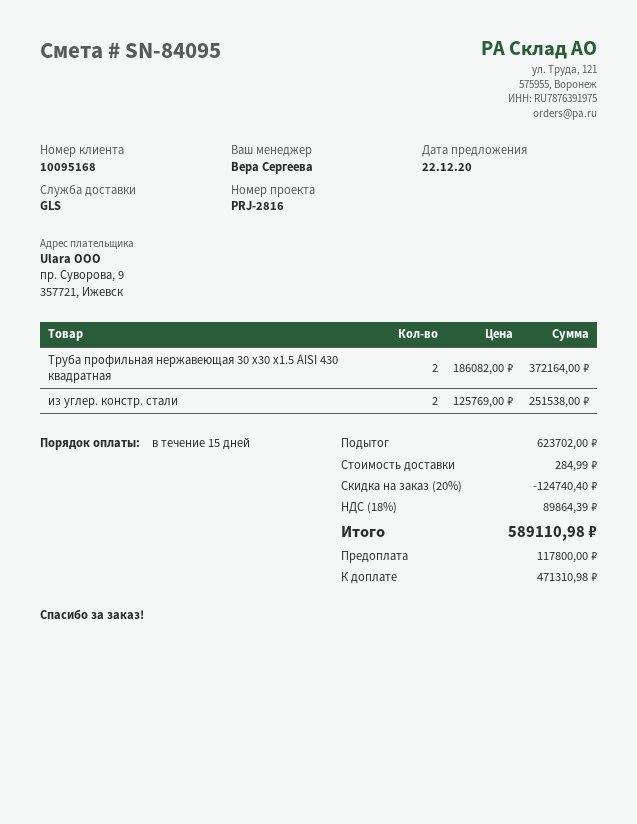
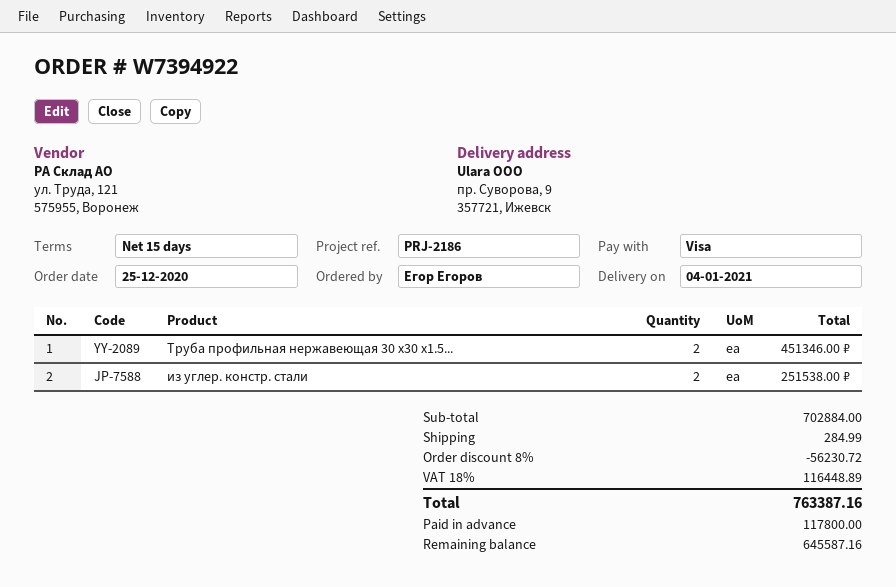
reference: PRJ-2816 -> PRJ-2186
Труба профильная нержавеющая 30 х30 х1.5 AISI 430 квадратная: 2 for 372164.00 -> 2 for 451346.00
subtotal: 623702.00 -> 702884.00
discount: 20% = 124740.40 -> 8% = 56230.72
tax: 18% = 89864.39 -> 18% = 116448.89
total: 589110.98 -> 763387.16
balance: 471310.98 -> 645587.16

